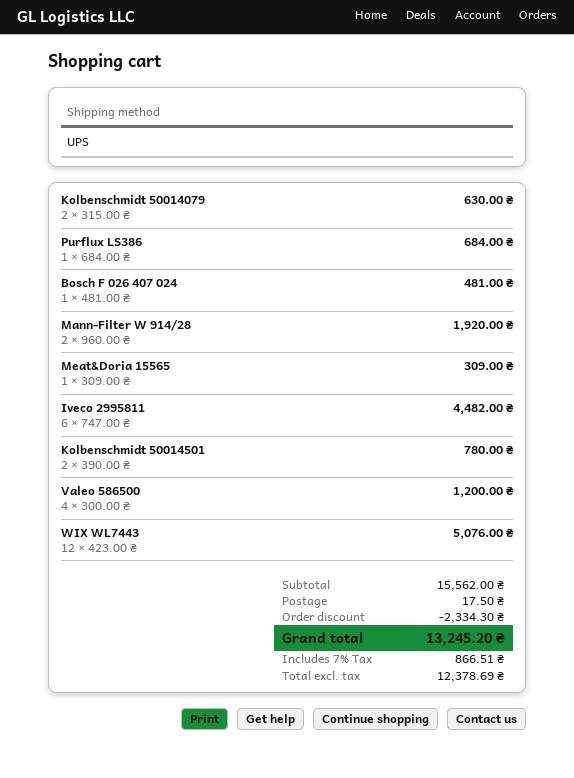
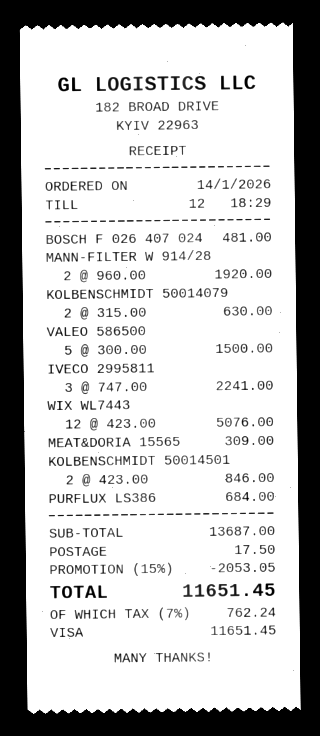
Iveco 2995811: 6 x 747.00 = 4482.00 -> 3 x 747.00 = 2241.00
Kolbenschmidt 50014501: 2 x 390.00 = 780.00 -> 2 x 423.00 = 846.00
Valeo 586500: 4 x 300.00 = 1200.00 -> 5 x 300.00 = 1500.00
subtotal: 15562.00 -> 13687.00
discount: 2334.30 -> 2053.05
tax: 7% = 866.51 -> 7% = 762.24
total: 13245.20 -> 11651.45

